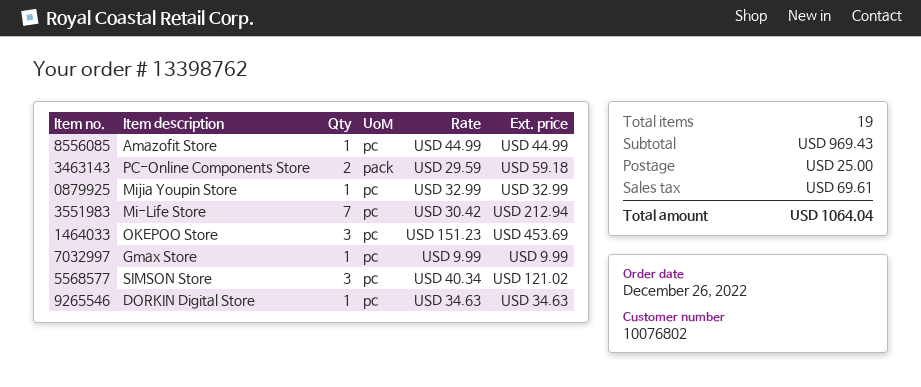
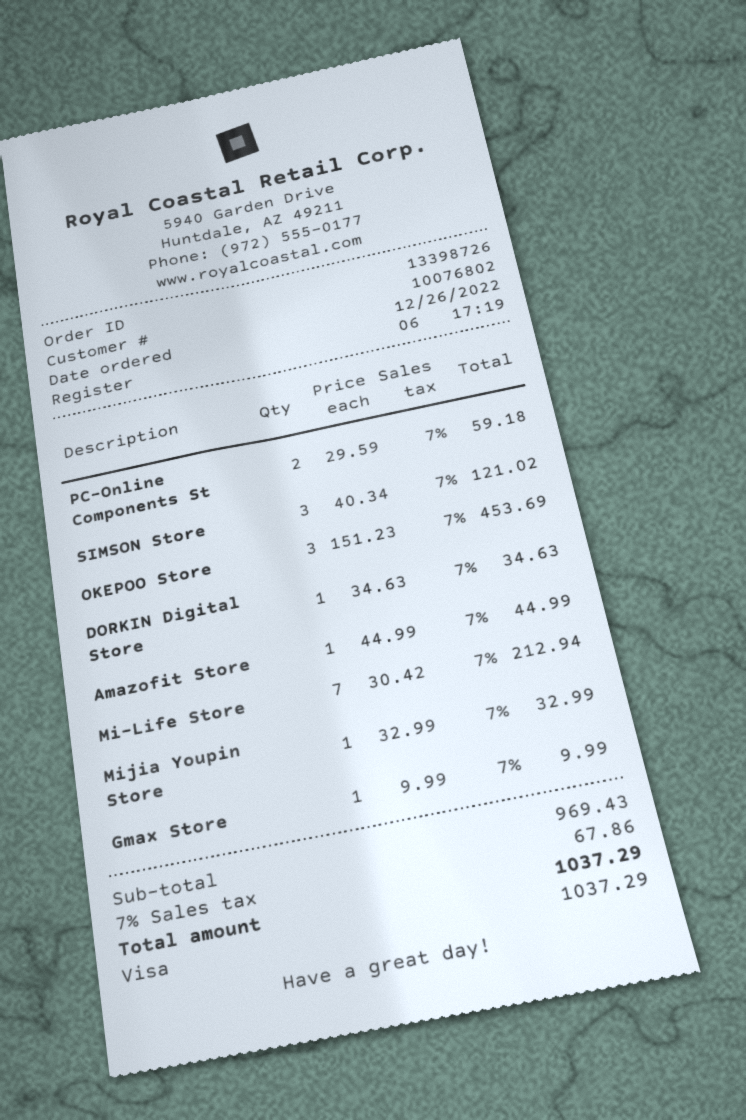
order number: 13398762 -> 13398726
shipping: 25.00 -> none
tax: 69.61 -> 67.86
total: 1064.04 -> 1037.29

